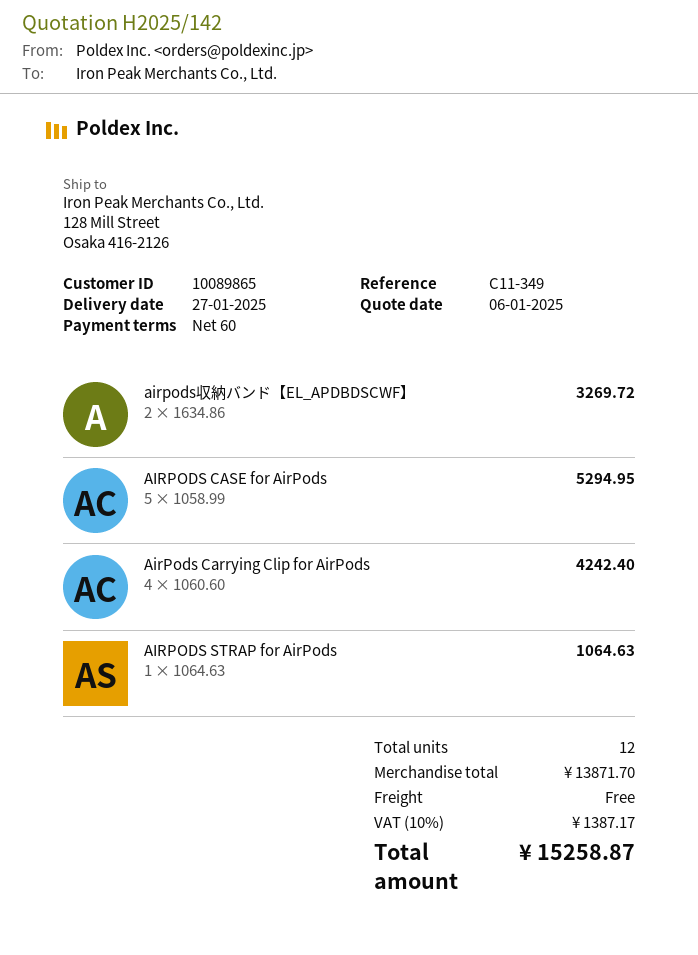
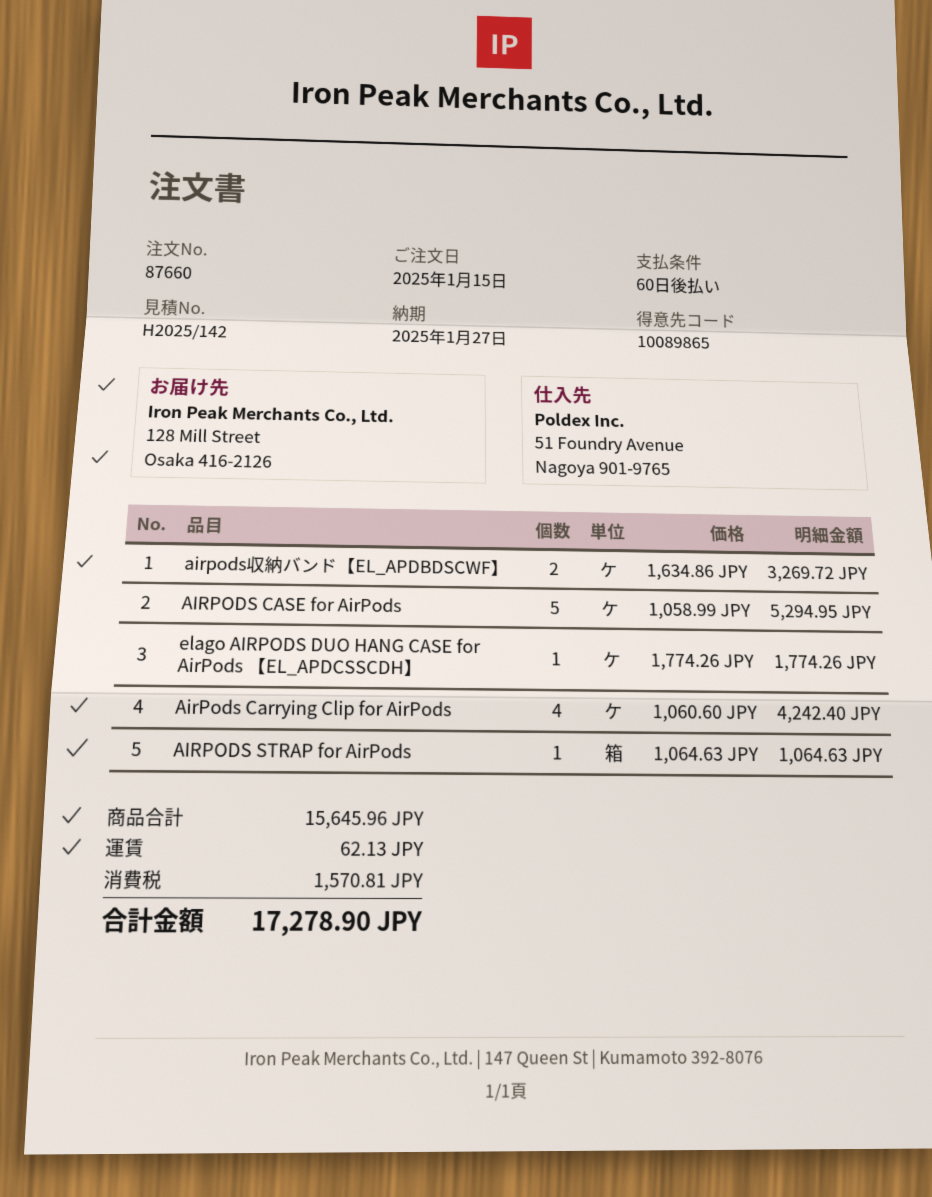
elago AIRPODS DUO HANG CASE for AirPods 【EL_APDCSSCDH】: none -> 1 x 1774.26 = 1774.26
subtotal: 13871.70 -> 15645.96
shipping: 0.00 -> 62.13
tax: 1387.17 -> 1570.81
total: 15258.87 -> 17278.90

